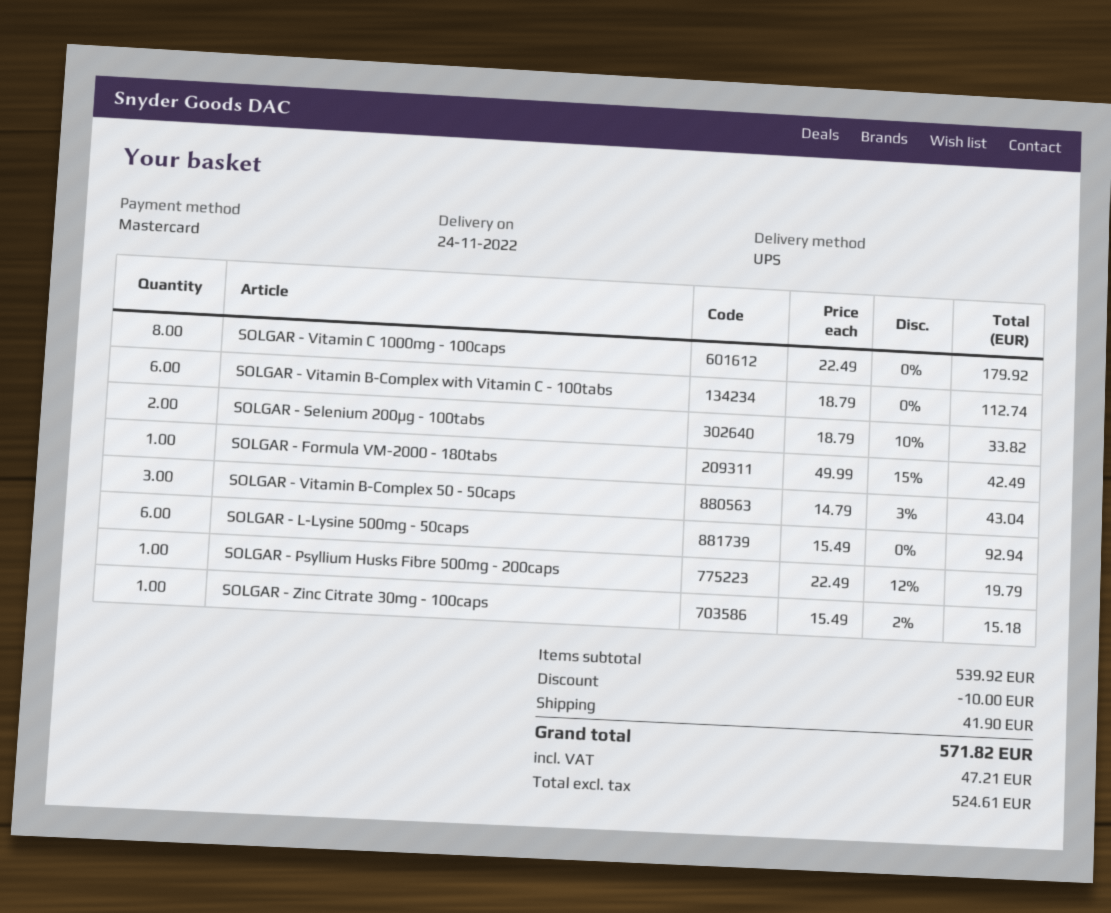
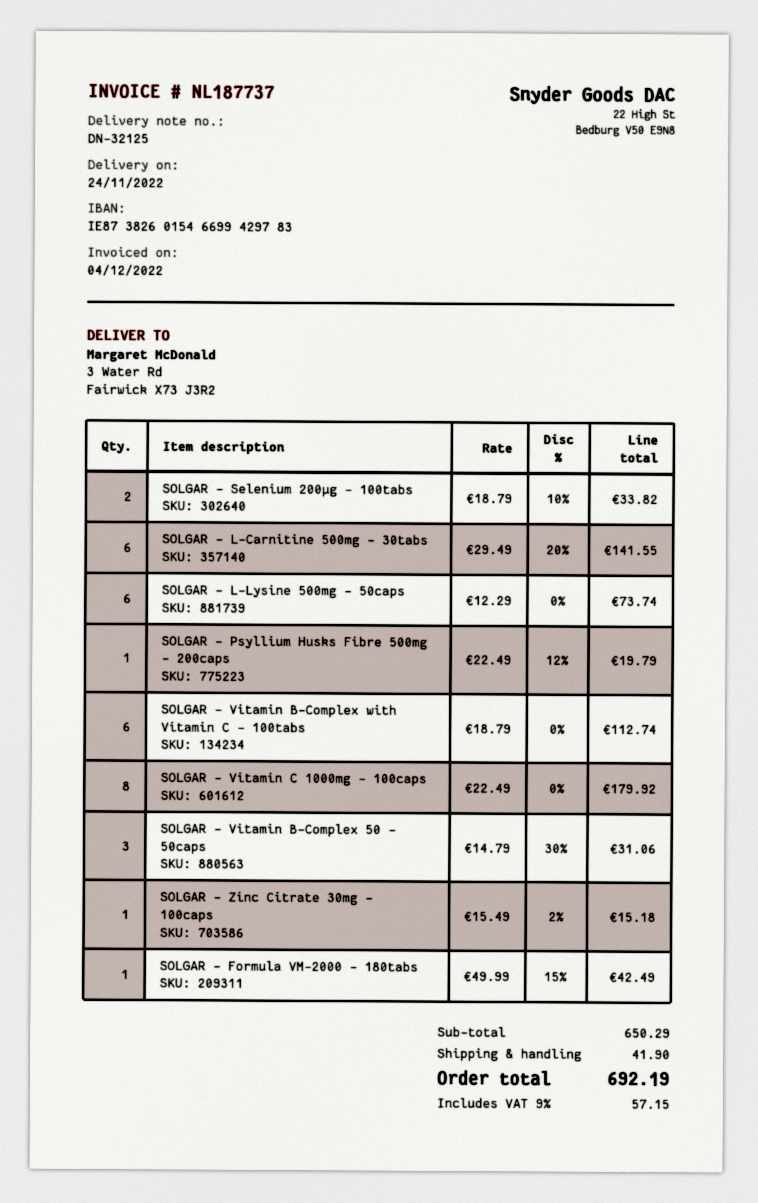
SOLGAR - Vitamin B-Complex 50 - 50caps: 3 x 14.79 - 3% = 43.04 -> 3 x 14.79 - 30% = 31.06
SOLGAR - L-Lysine 500mg - 50caps: 6 x 15.49 = 92.94 -> 6 x 12.29 = 73.74
SOLGAR - L-Carnitine 500mg - 30tabs: none -> 6 x 29.49 - 20% = 141.55
subtotal: 539.92 -> 650.29
discount: 10.00 -> none
tax: 47.21 -> 57.15
total: 571.82 -> 692.19

